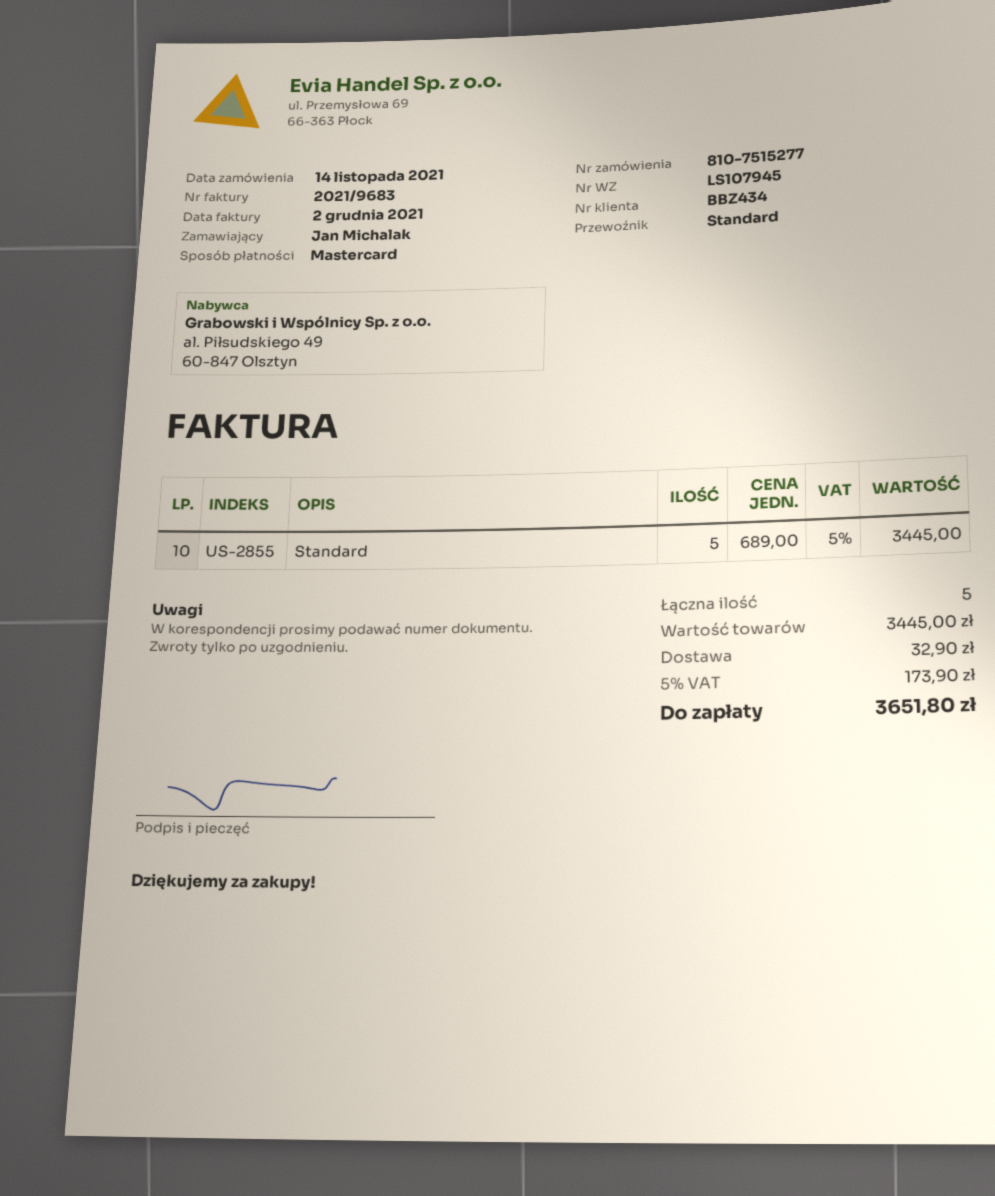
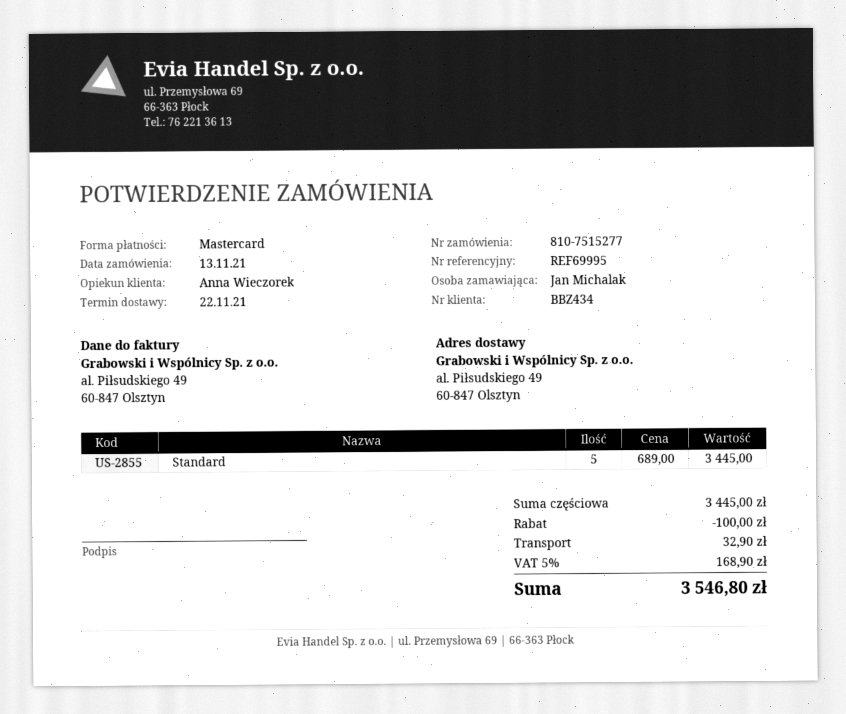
order date: 2021-11-14 -> 2021-11-13
discount: none -> 100.00
tax: 5% = 173.90 -> 5% = 168.90
total: 3651.80 -> 3546.80

